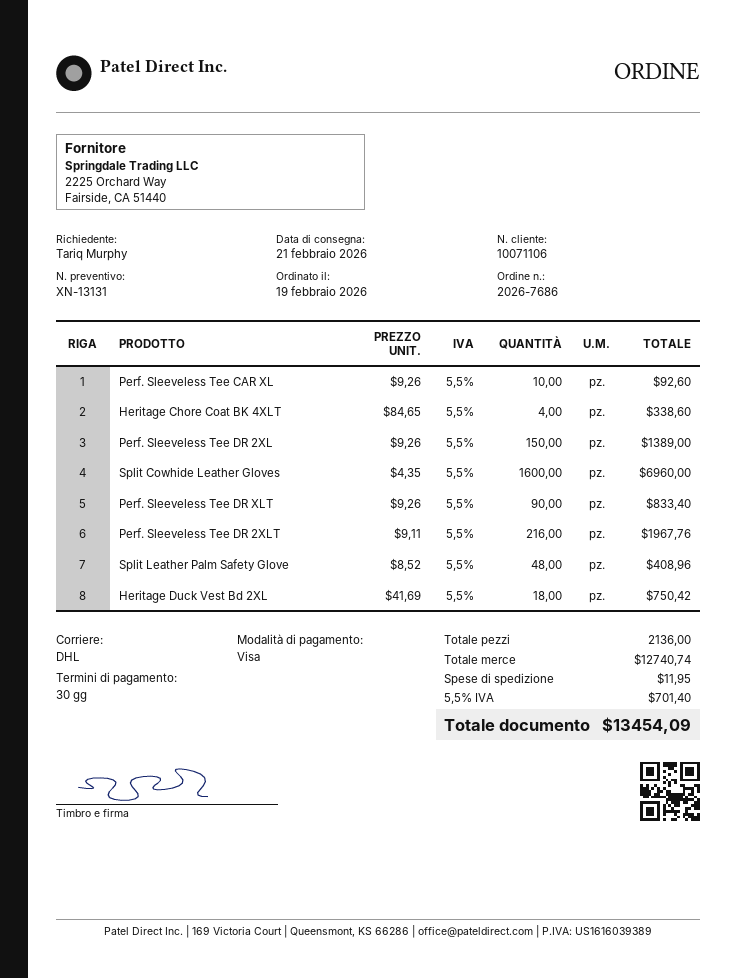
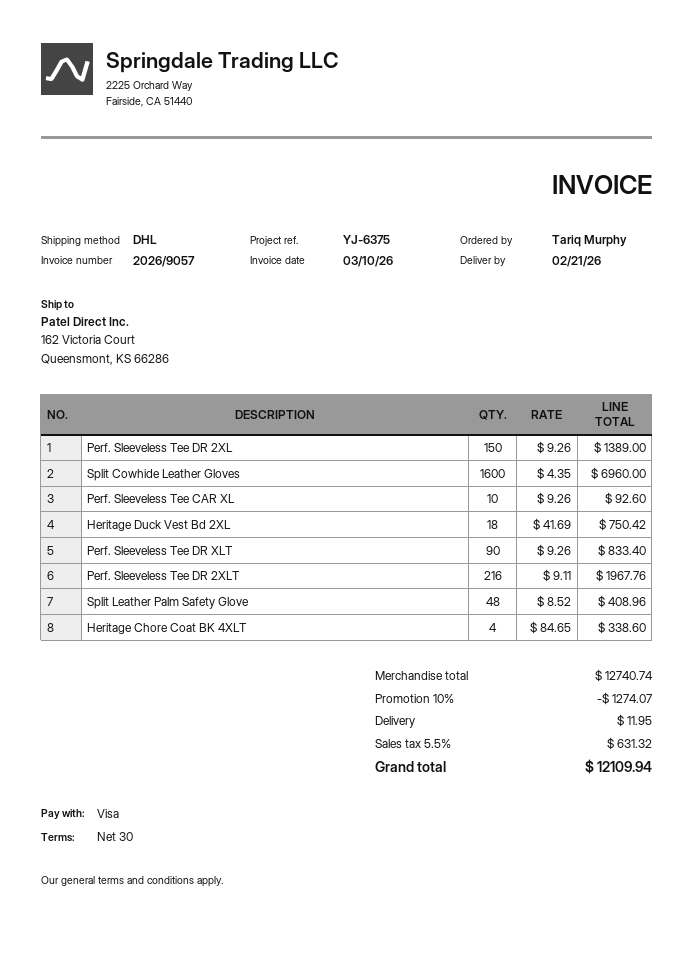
discount: none -> 10% = 1274.07
tax: 5.5% = 701.40 -> 5.5% = 631.32
total: 13454.09 -> 12109.94

